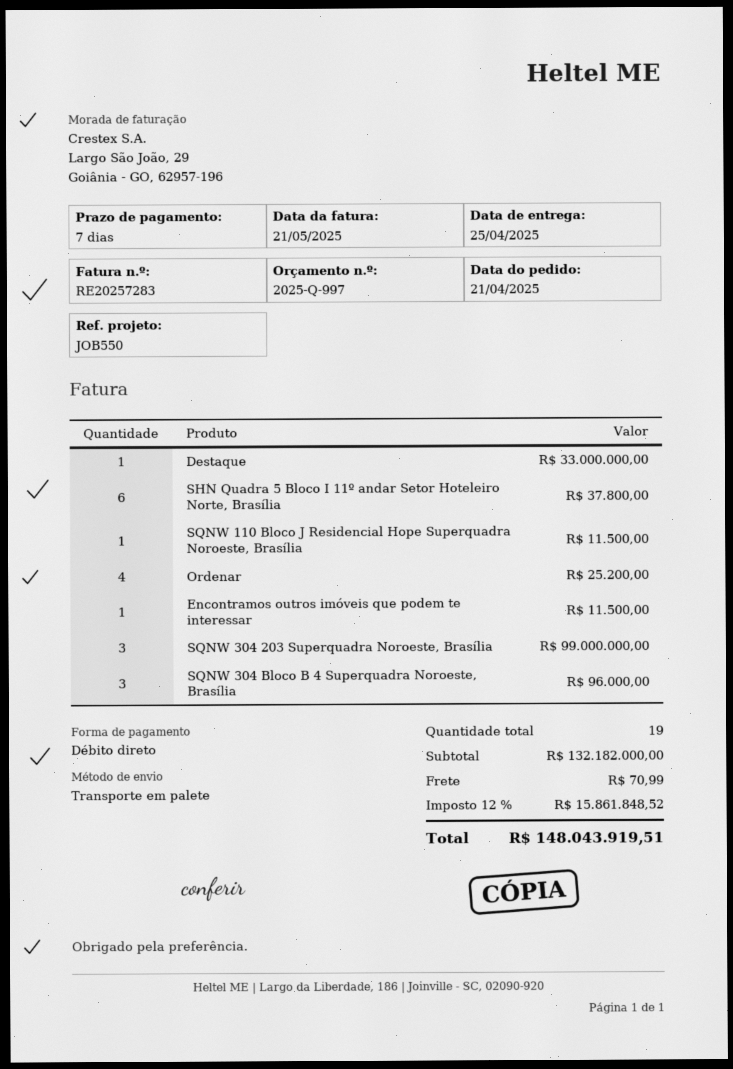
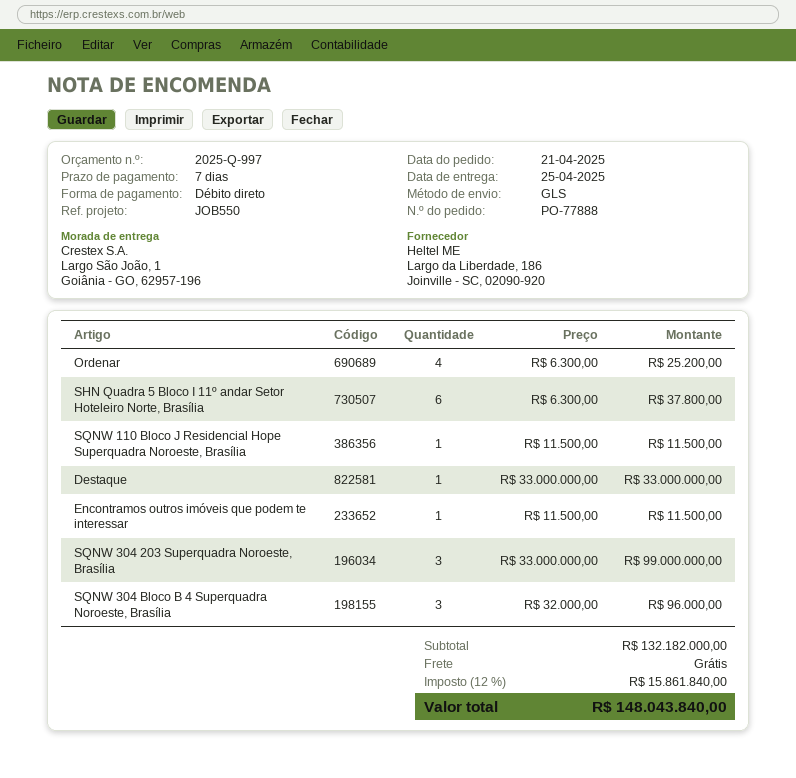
shipping method: pallet freight -> GLS
shipping: 70.99 -> 0.00
tax: 12% = 15861848.52 -> 12% = 15861840.00
total: 148043919.51 -> 148043840.00

